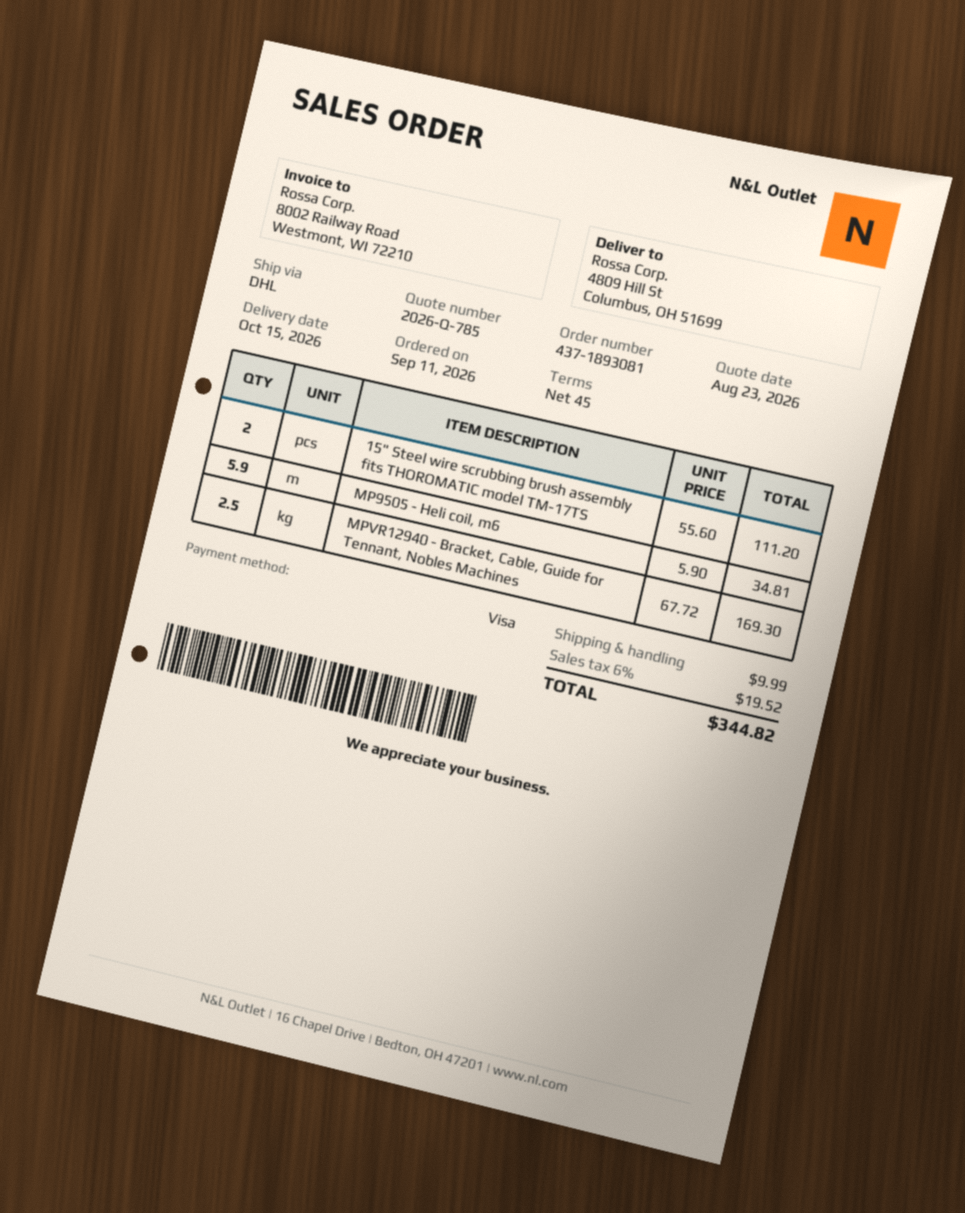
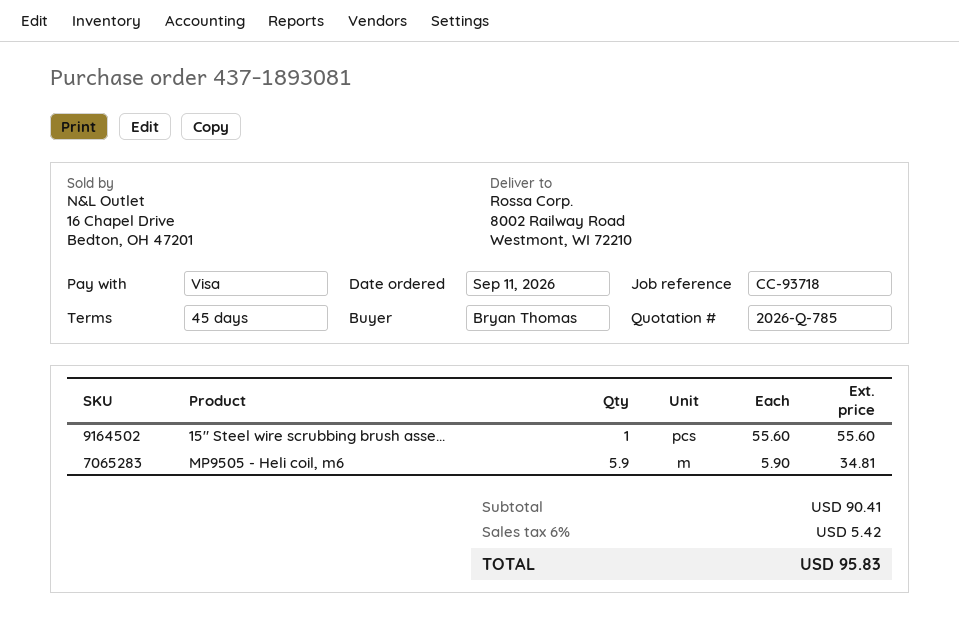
ship to: 4809 Hill St, Columbus, OH 51699 -> 8002 Railway Road, Westmont, WI 72210
15" Steel wire scrubbing brush assembly fits THOROMATIC model TM-17TS: 2 x 55.60 = 111.20 -> 1 x 55.60 = 55.60
MPVR12940 - Bracket, Cable, Guide for Tennant, Nobles Machines: 2.5 x 67.72 = 169.30 -> none
shipping: 9.99 -> none
tax: 6% = 19.52 -> 6% = 5.42
total: 344.82 -> 95.83

